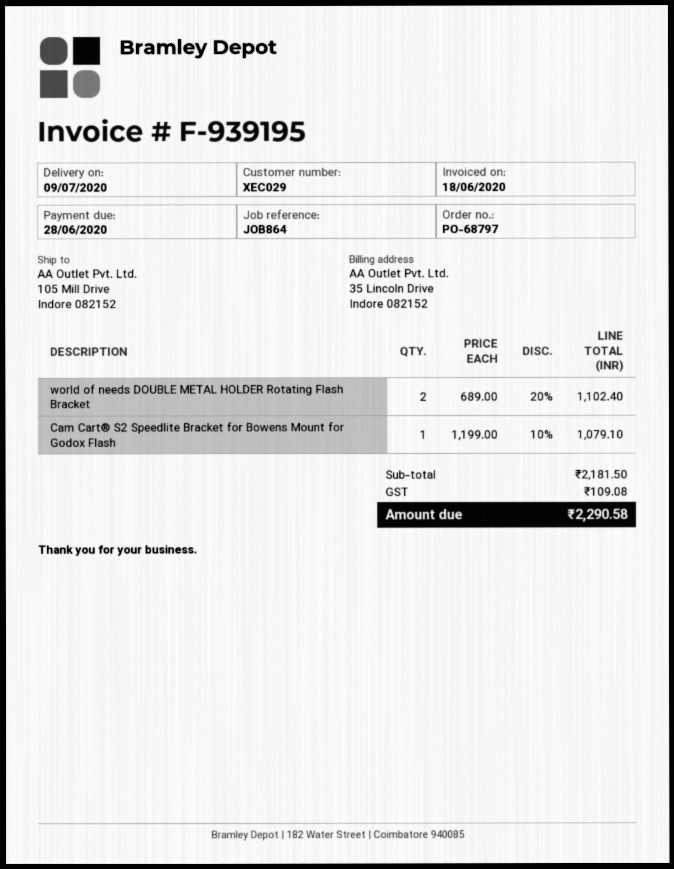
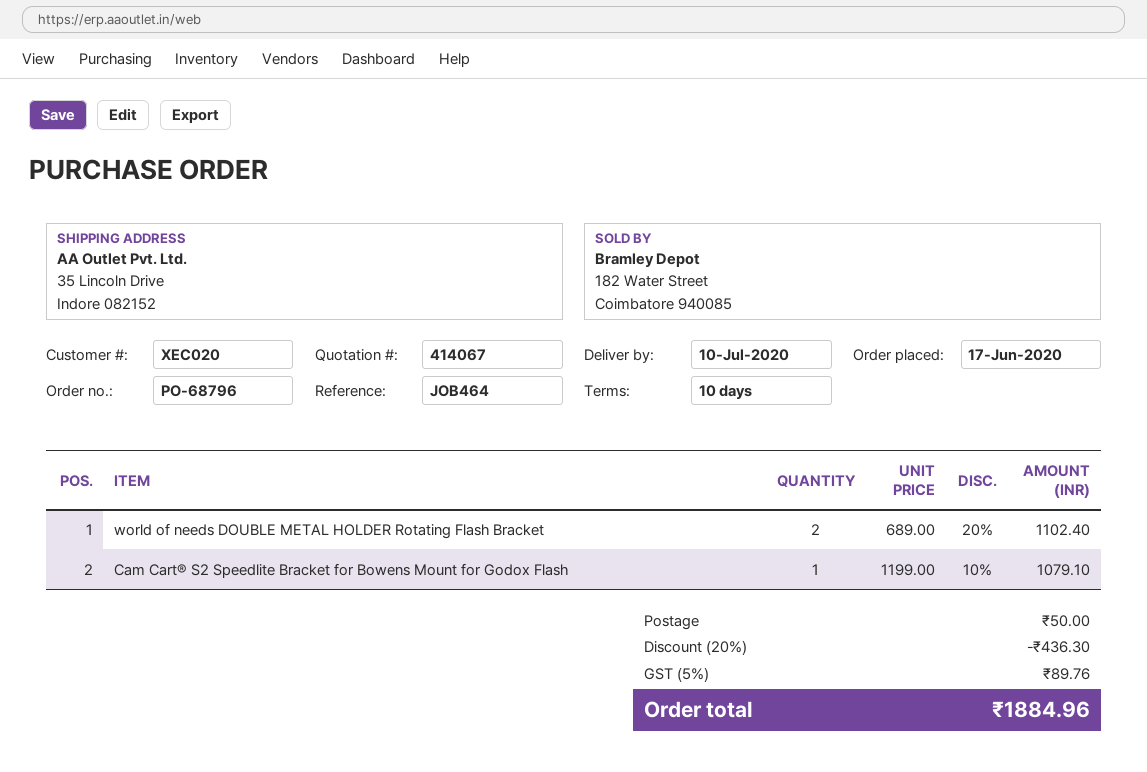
order number: PO-68797 -> PO-68796
delivery date: 2020-07-09 -> 2020-07-10
customer number: XEC029 -> XEC020
reference: JOB864 -> JOB464
ship to: 105 Mill Drive, Indore 082152 -> 35 Lincoln Drive, Indore 082152
discount: none -> 20% = 436.30
shipping: none -> 50.00
tax: 109.08 -> 89.76
total: 2290.58 -> 1884.96

